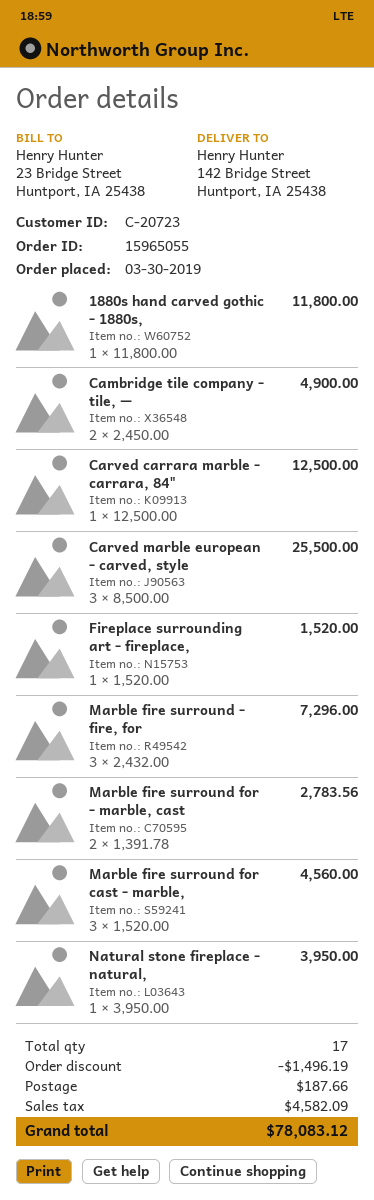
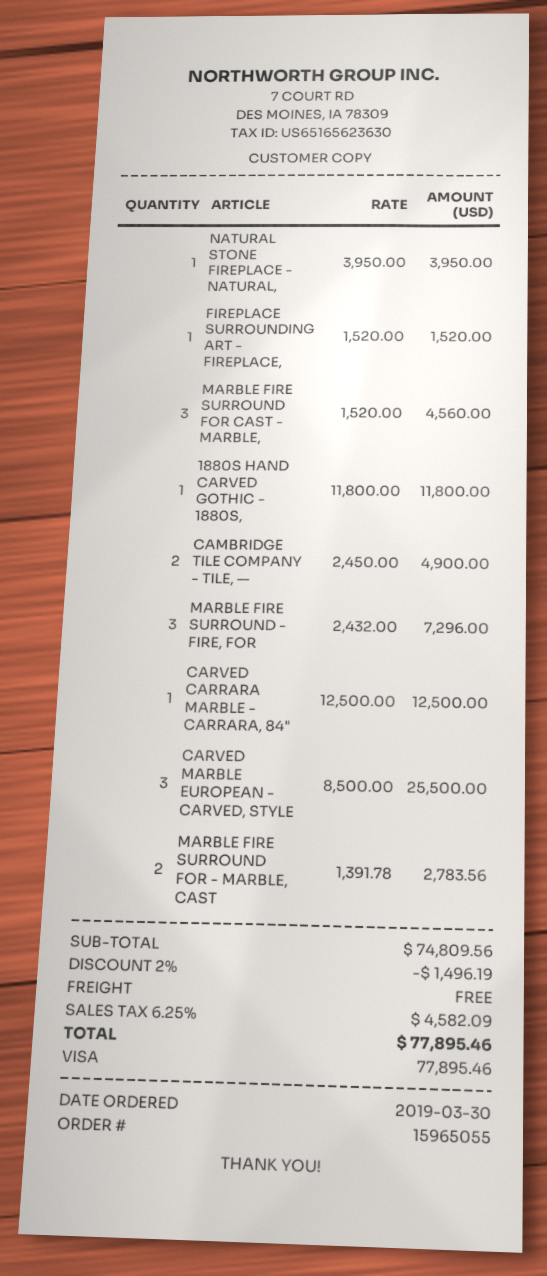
shipping: 187.66 -> 0.00
total: 78083.12 -> 77895.46

